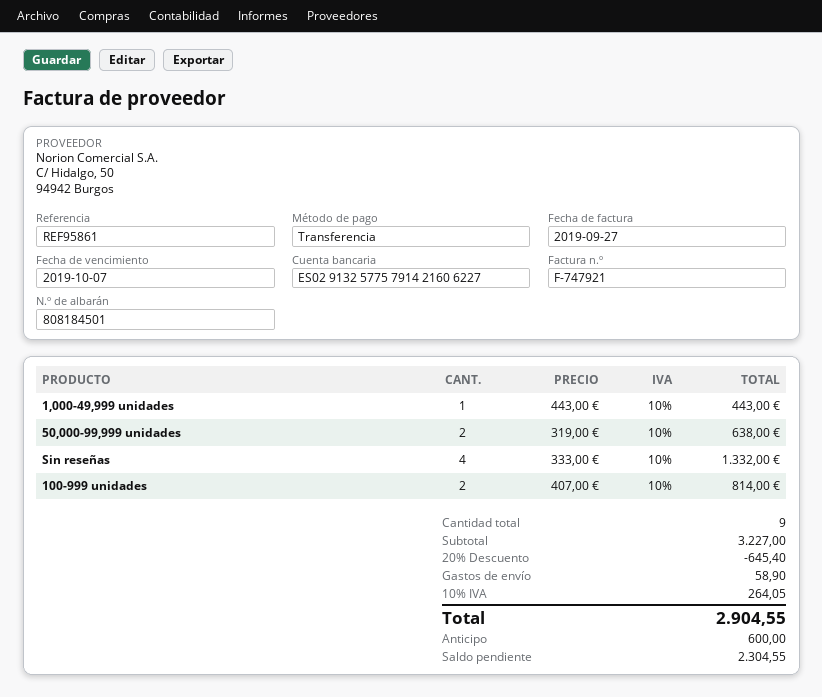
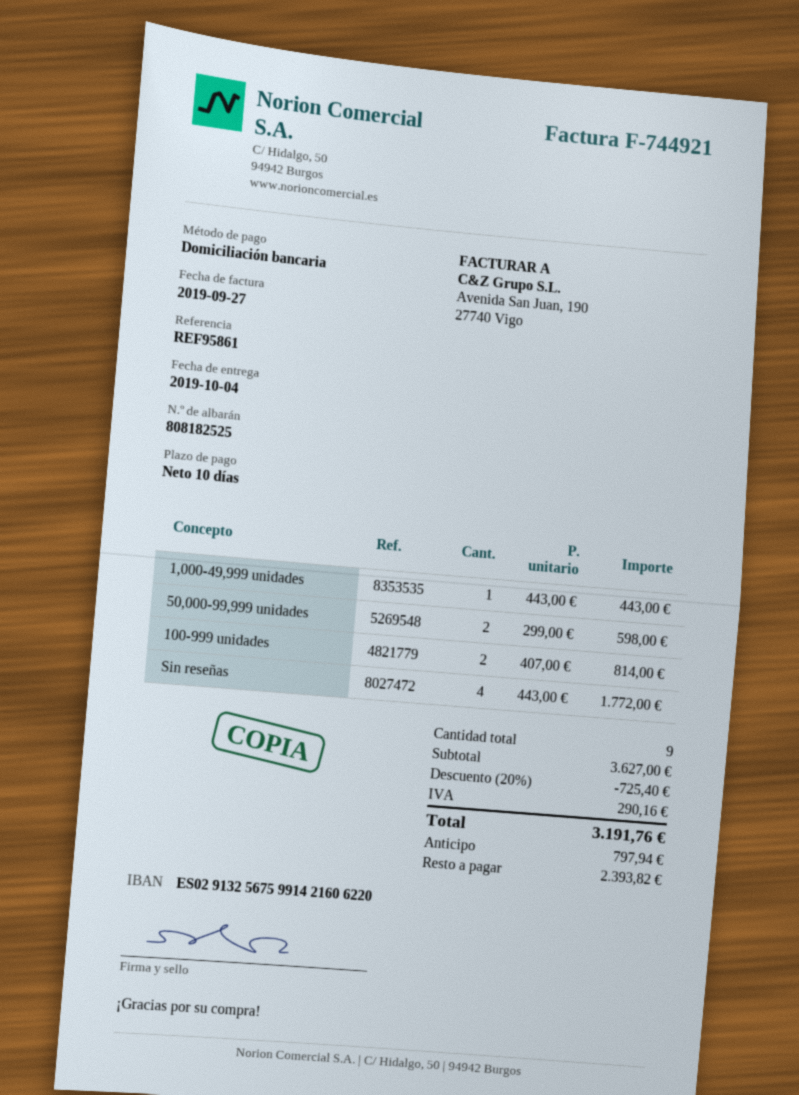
delivery note number: 808184501 -> 808182525
invoice number: F-747921 -> F-744921
payment method: bank transfer -> direct debit
bank account: ES0291325775791421606227 -> ES0291325675991421606220
50,000-99,999 unidades: 2 x 319.00 = 638.00 -> 2 x 299.00 = 598.00
Sin reseñas: 4 x 333.00 = 1332.00 -> 4 x 443.00 = 1772.00
subtotal: 3227.00 -> 3627.00
discount: 20% = 645.40 -> 20% = 725.40
shipping: 58.90 -> none
tax: 264.05 -> 290.16
total: 2904.55 -> 3191.76
deposit: 600.00 -> 797.94
balance: 2304.55 -> 2393.82

